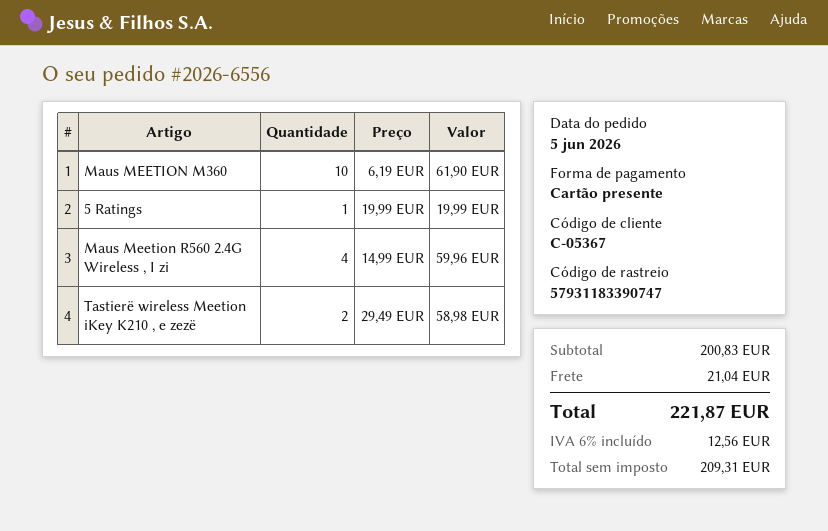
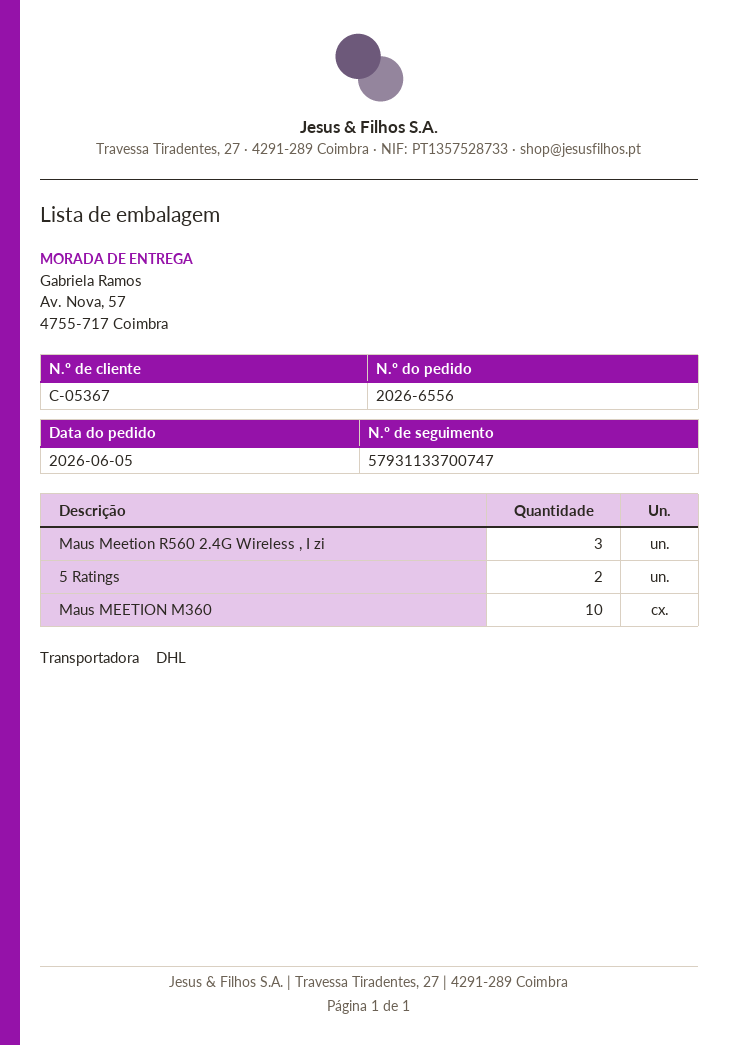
tracking number: 57931183390747 -> 57931133700747
5 Ratings: 1 -> 2
Maus Meetion R560 2.4G Wireless , I zi: 4 -> 3
Tastierë wireless Meetion iKey K210 , e zezë: 2 -> none

